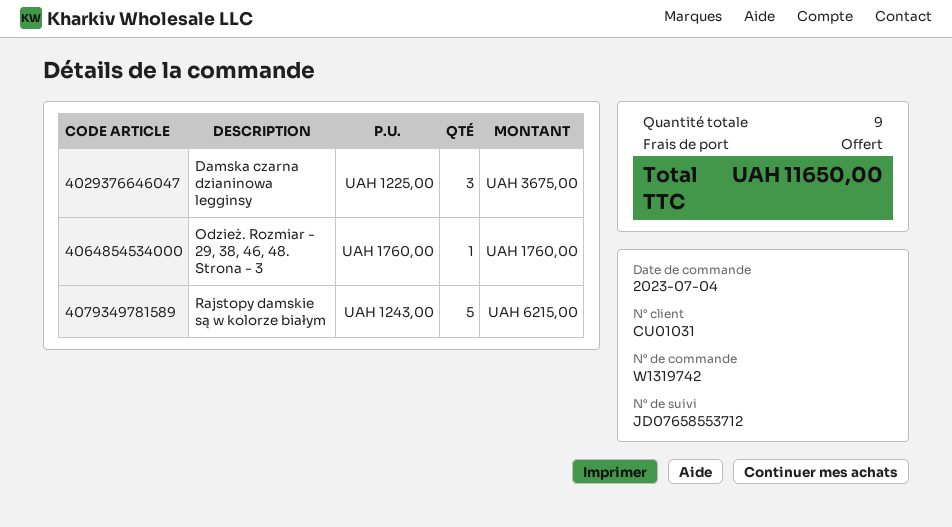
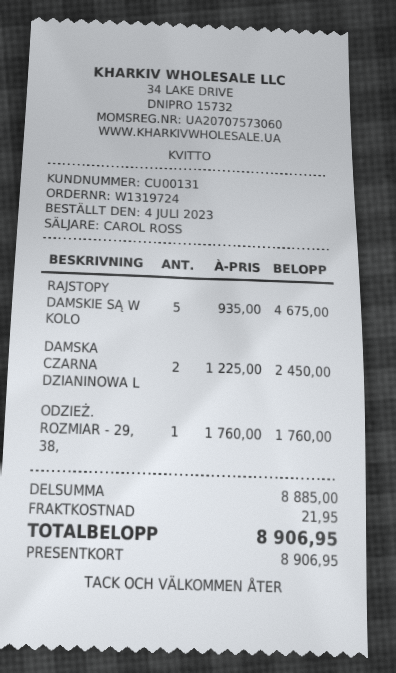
order number: W1319742 -> W1319724
customer number: CU01031 -> CU00131
Damska czarna dzianinowa legginsy: 3 x 1225.00 = 3675.00 -> 2 x 1225.00 = 2450.00
Rajstopy damskie są w kolorze białym: 5 x 1243.00 = 6215.00 -> 5 x 935.00 = 4675.00
shipping: 0.00 -> 21.95
total: 11650.00 -> 8906.95

